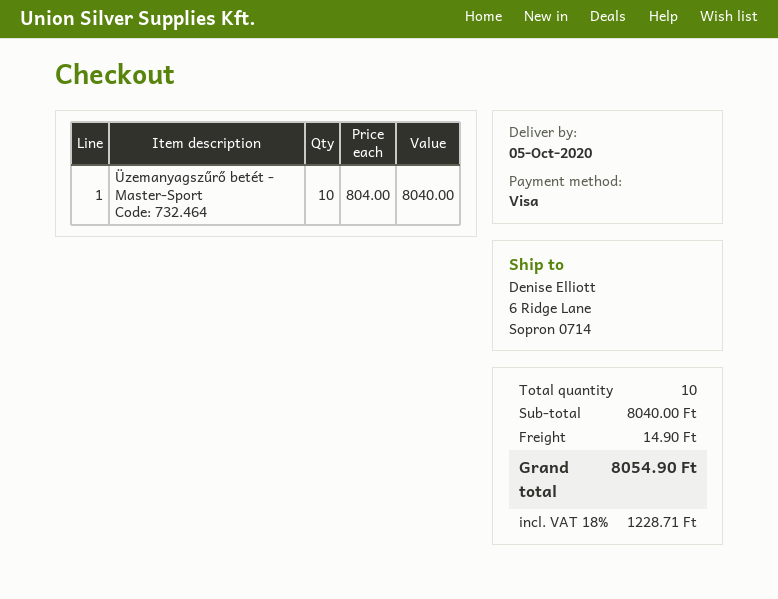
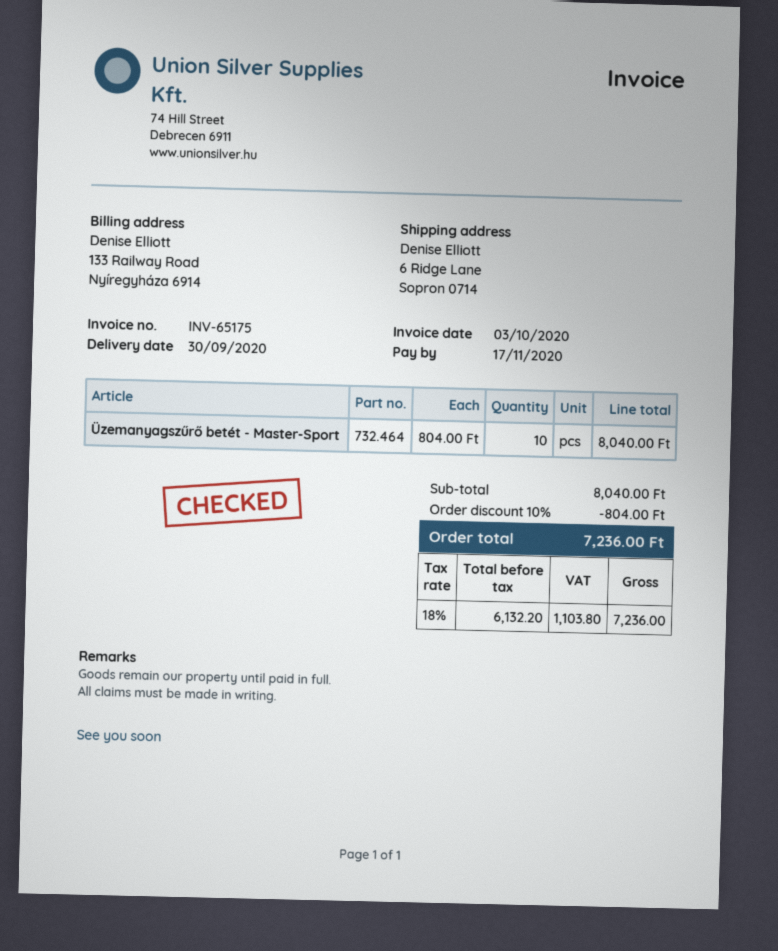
delivery date: 2020-10-05 -> 2020-09-30
discount: none -> 10% = 804.00
shipping: 14.90 -> none
tax: 18% = 1228.71 -> 18% = 1103.80
total: 8054.90 -> 7236.00

